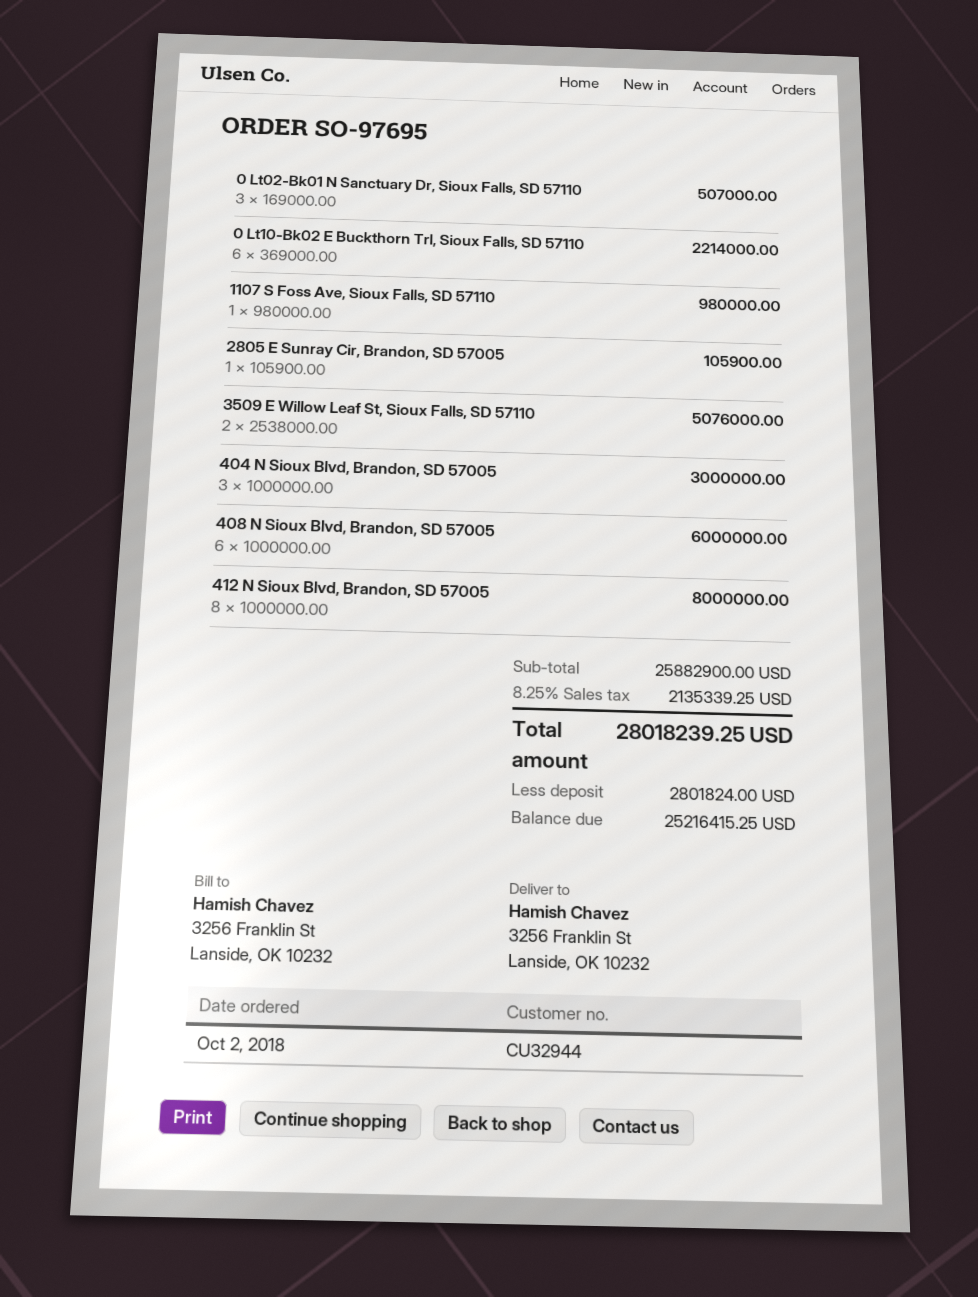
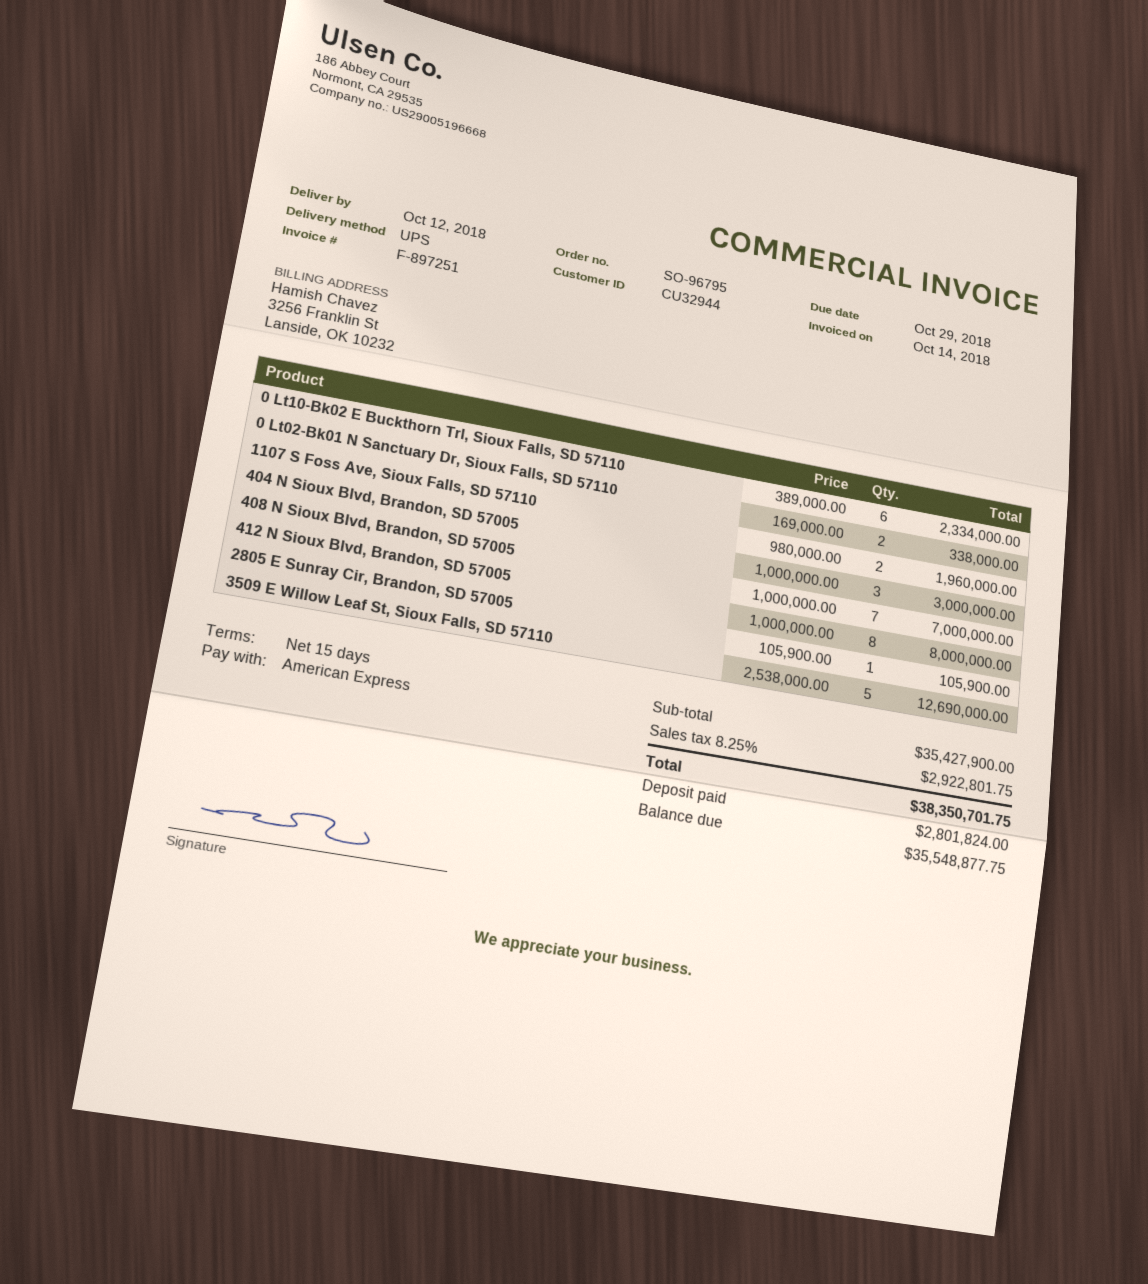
order number: SO-97695 -> SO-96795
0 Lt02-Bk01 N Sanctuary Dr, Sioux Falls, SD 57110: 3 x 169000.00 = 507000.00 -> 2 x 169000.00 = 338000.00
0 Lt10-Bk02 E Buckthorn Trl, Sioux Falls, SD 57110: 6 x 369000.00 = 2214000.00 -> 6 x 389000.00 = 2334000.00
1107 S Foss Ave, Sioux Falls, SD 57110: 1 x 980000.00 = 980000.00 -> 2 x 980000.00 = 1960000.00
3509 E Willow Leaf St, Sioux Falls, SD 57110: 2 x 2538000.00 = 5076000.00 -> 5 x 2538000.00 = 12690000.00
408 N Sioux Blvd, Brandon, SD 57005: 6 x 1000000.00 = 6000000.00 -> 7 x 1000000.00 = 7000000.00
subtotal: 25882900.00 -> 35427900.00
tax: 8.25% = 2135339.25 -> 8.25% = 2922801.75
total: 28018239.25 -> 38350701.75
balance: 25216415.25 -> 35548877.75

